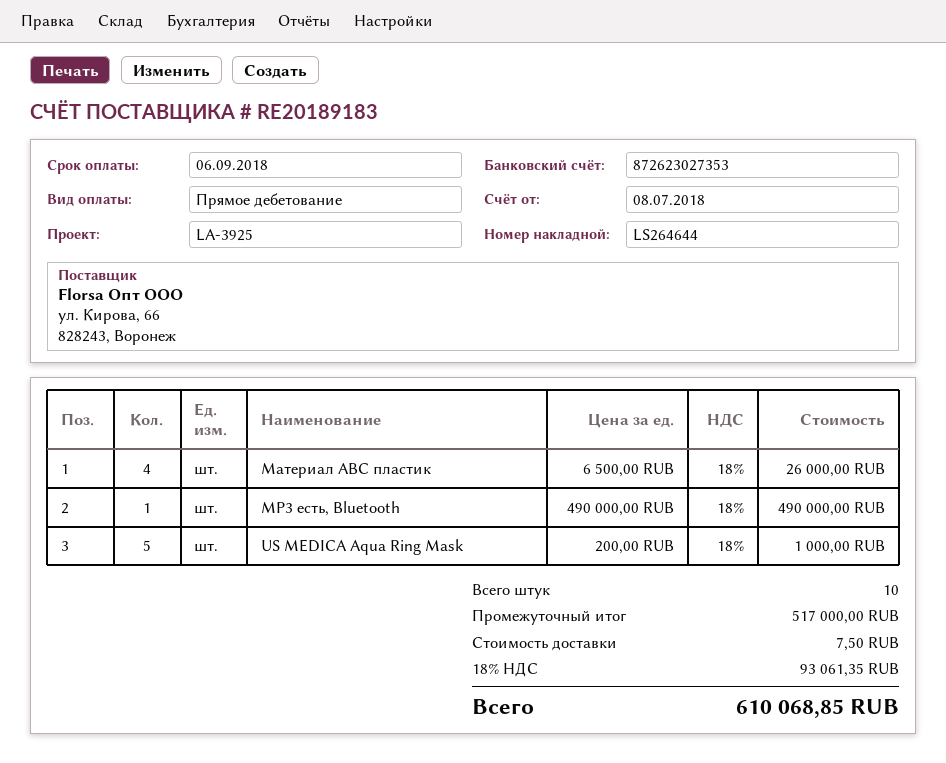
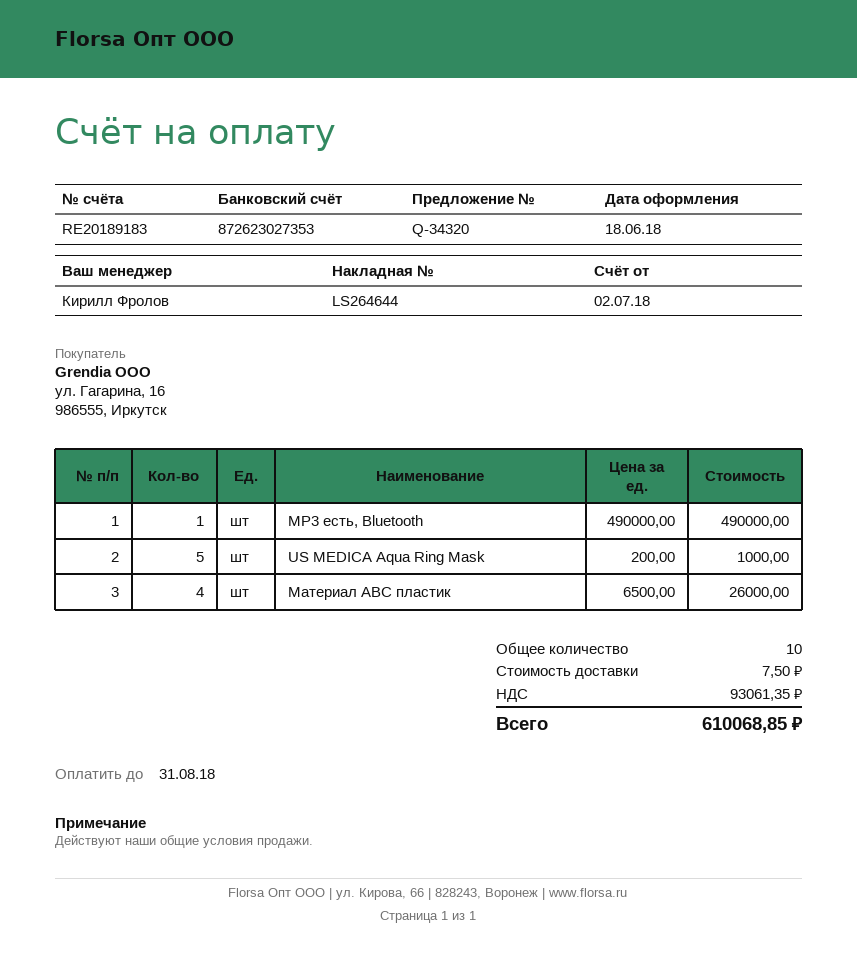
invoice date: 2018-07-08 -> 2018-07-02
due date: 2018-09-06 -> 2018-08-31

